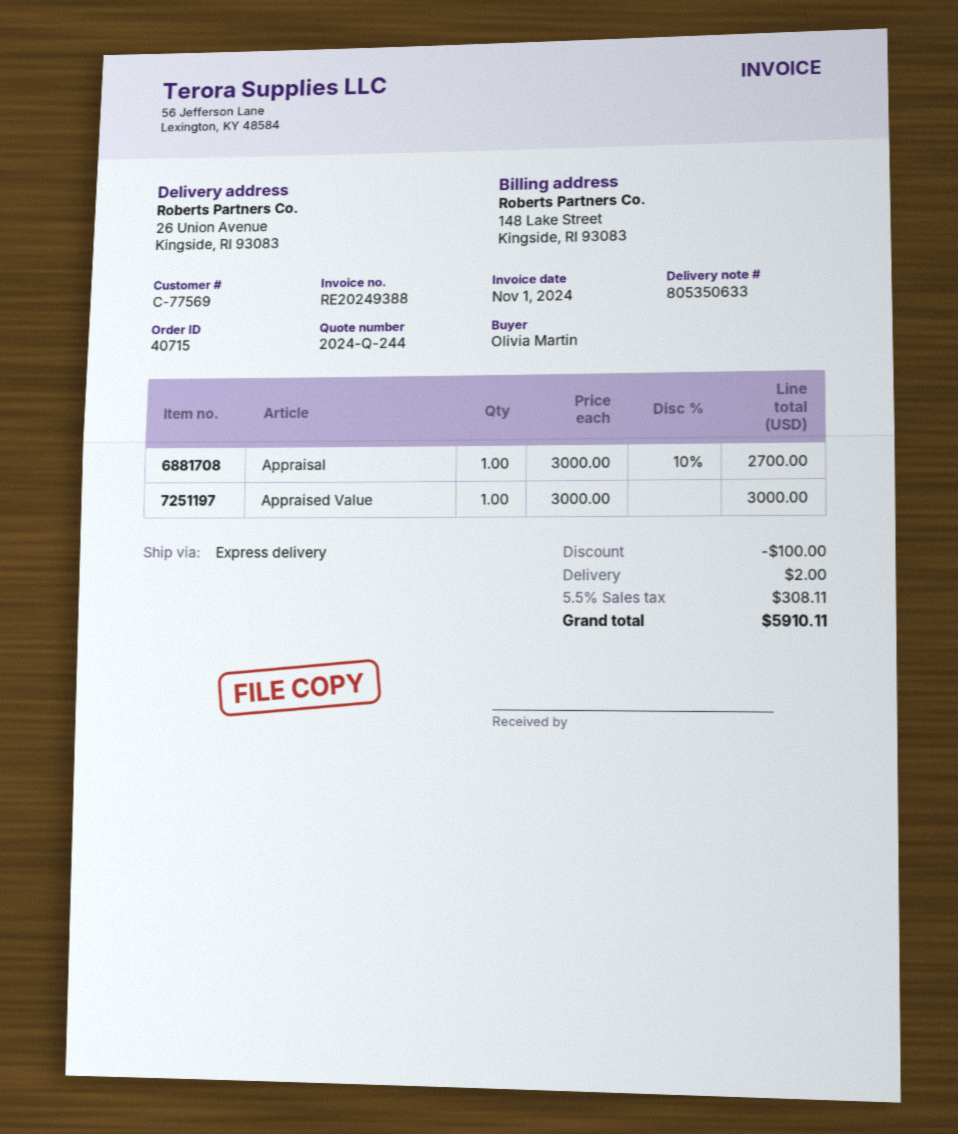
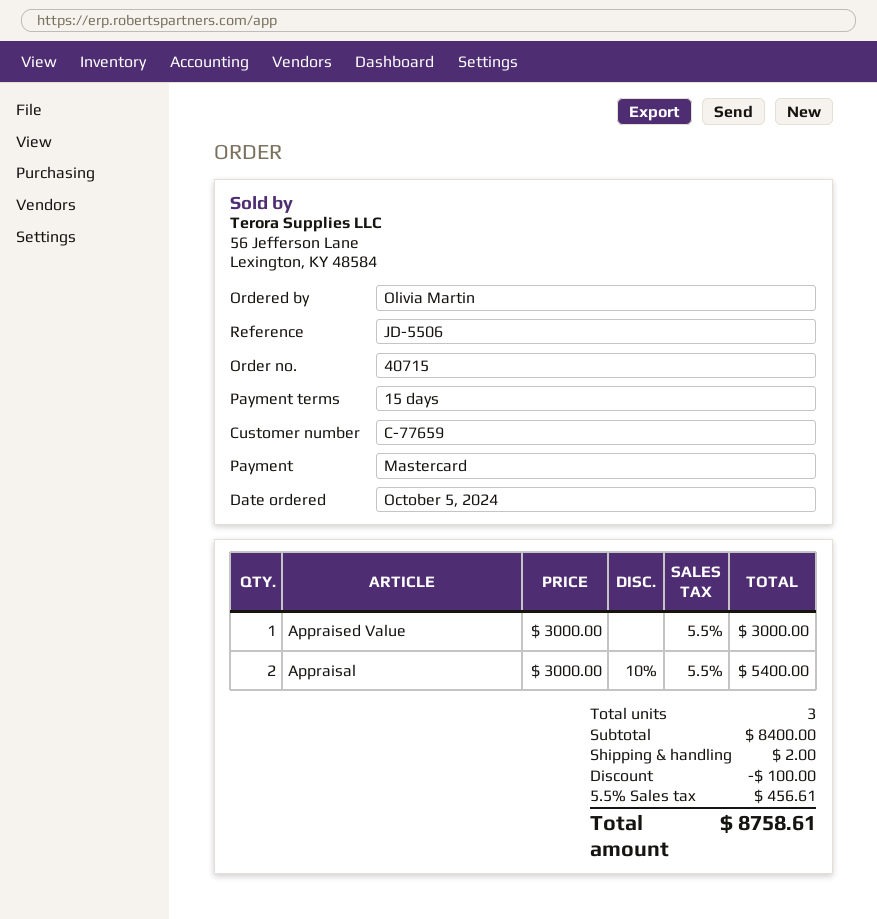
customer number: C-77569 -> C-77659
Appraisal: 1 x 3000.00 - 10% = 2700.00 -> 2 x 3000.00 - 10% = 5400.00
tax: 5.5% = 308.11 -> 5.5% = 456.61
total: 5910.11 -> 8758.61

